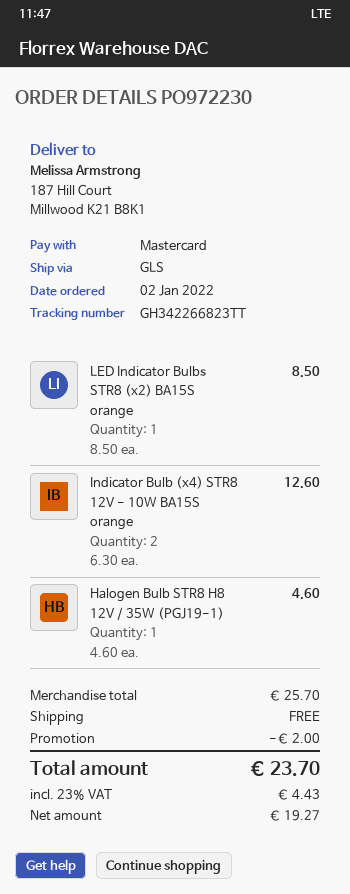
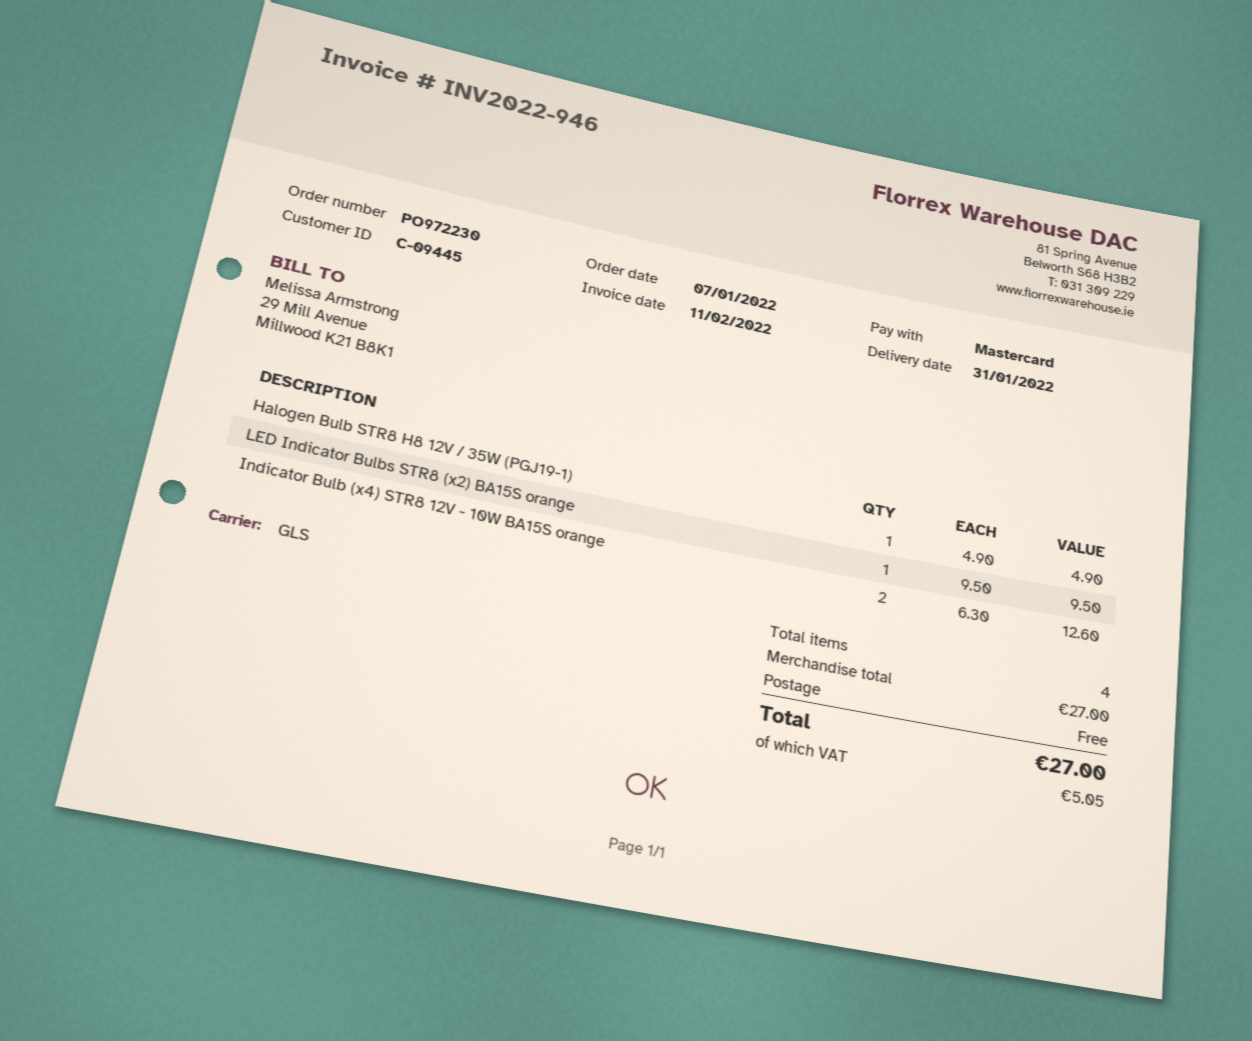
order date: 2022-01-02 -> 2022-01-07
LED Indicator Bulbs STR8 (x2) BA15S orange: 1 x 8.50 = 8.50 -> 1 x 9.50 = 9.50
Halogen Bulb STR8 H8 12V / 35W (PGJ19-1): 1 x 4.60 = 4.60 -> 1 x 4.90 = 4.90
subtotal: 25.70 -> 27.00
discount: 2.00 -> none
tax: 4.43 -> 5.05
total: 23.70 -> 27.00

